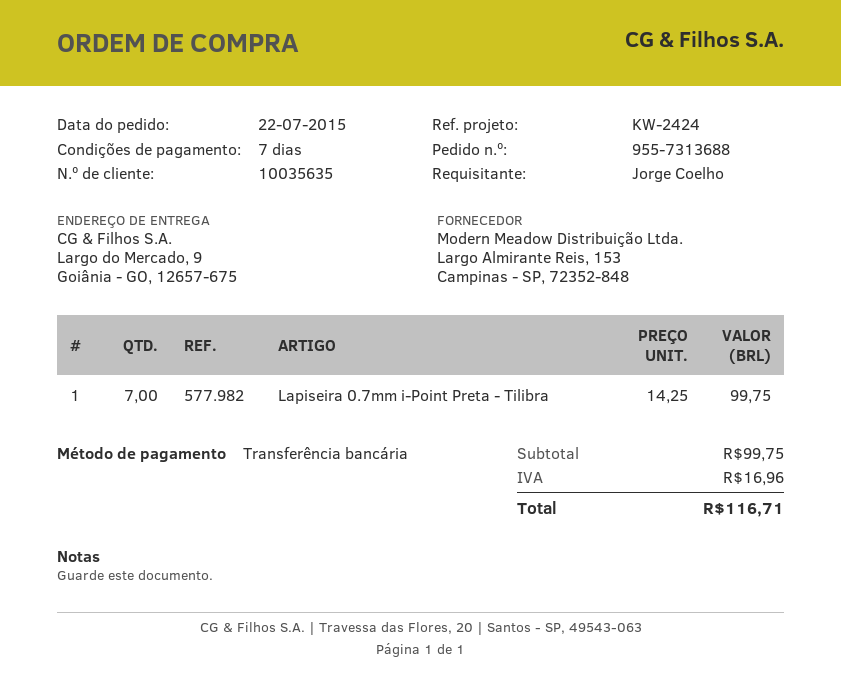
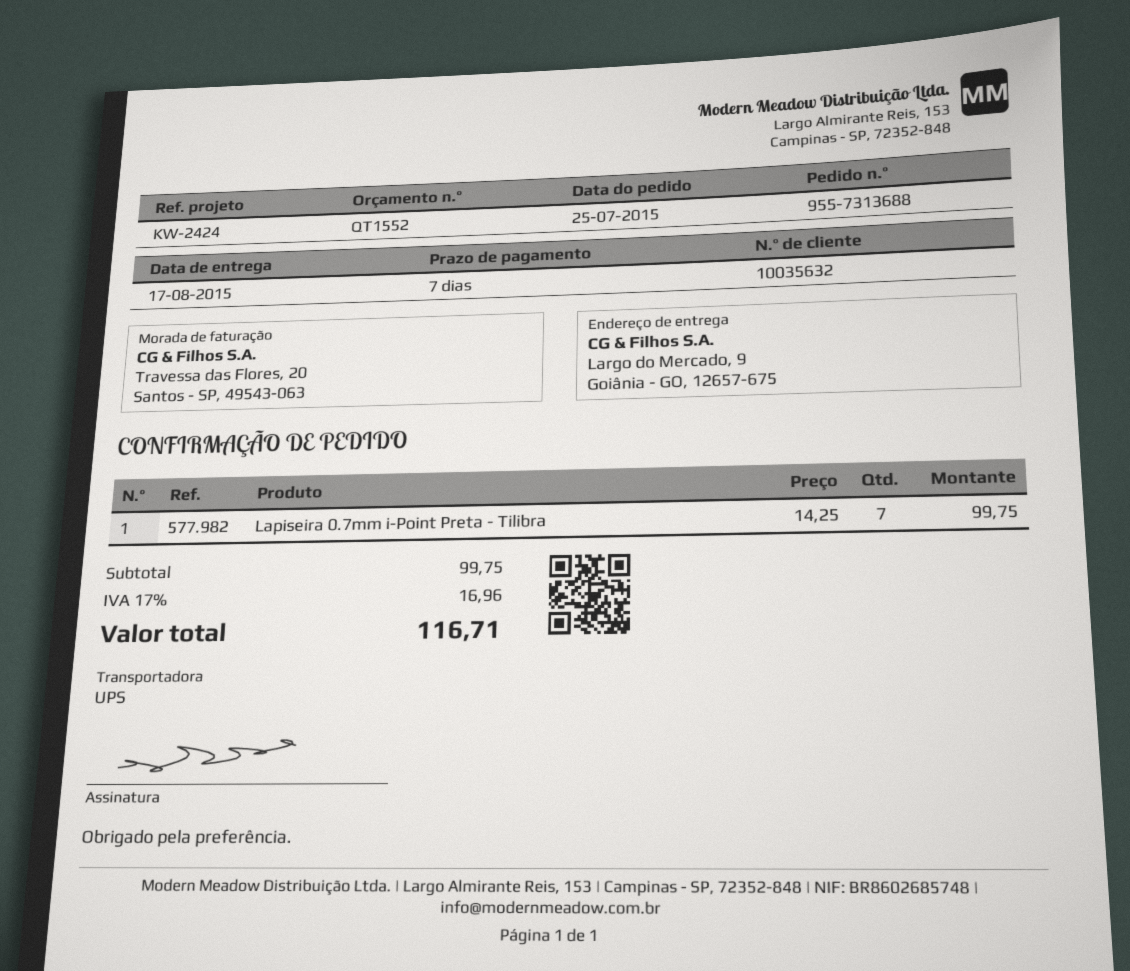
order date: 2015-07-22 -> 2015-07-25
customer number: 10035635 -> 10035632

